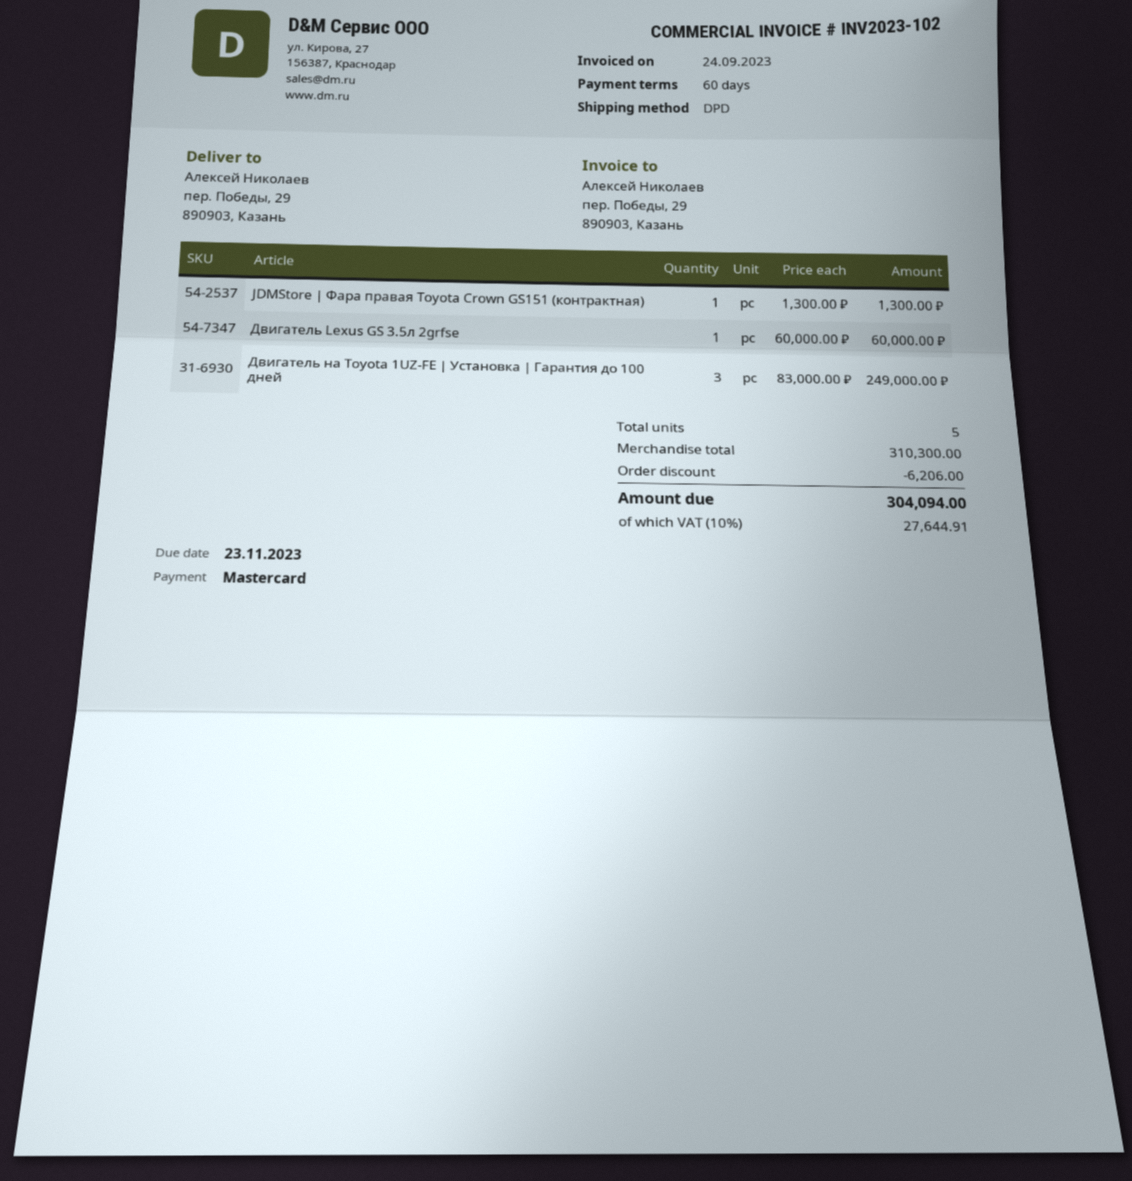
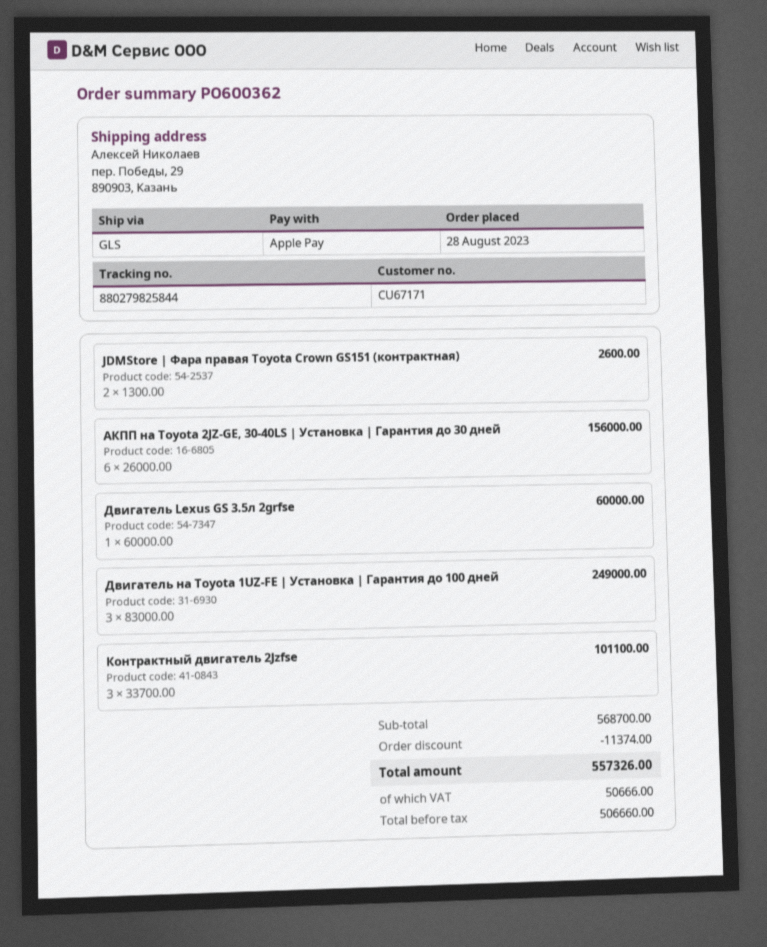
payment method: Mastercard -> Apple Pay
shipping method: DPD -> GLS
JDMStore | Фара правая Toyota Crown GS151 (контрактная): 1 x 1300.00 = 1300.00 -> 2 x 1300.00 = 2600.00
АКПП на Toyota 2JZ-GE, 30-40LS | Установка | Гарантия до 30 дней: none -> 6 x 26000.00 = 156000.00
Контрактный двигатель 2Jzfse: none -> 3 x 33700.00 = 101100.00
subtotal: 310300.00 -> 568700.00
discount: 6206.00 -> 11374.00
tax: 27644.91 -> 50666.00
total: 304094.00 -> 557326.00

